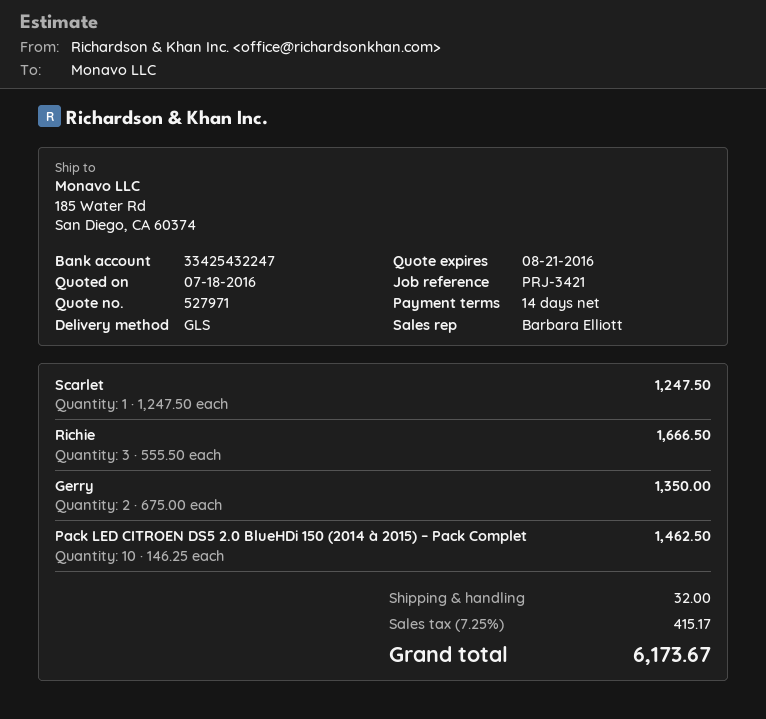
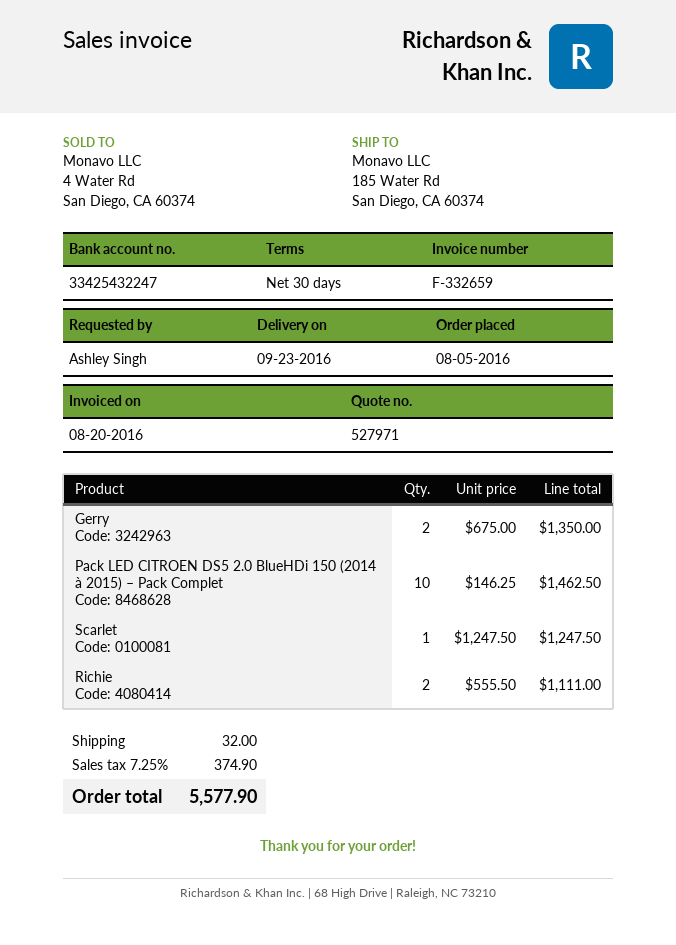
payment terms: 14 days -> 30 days
Richie: 3 x 555.50 = 1666.50 -> 2 x 555.50 = 1111.00
tax: 7.25% = 415.17 -> 7.25% = 374.90
total: 6173.67 -> 5577.90

